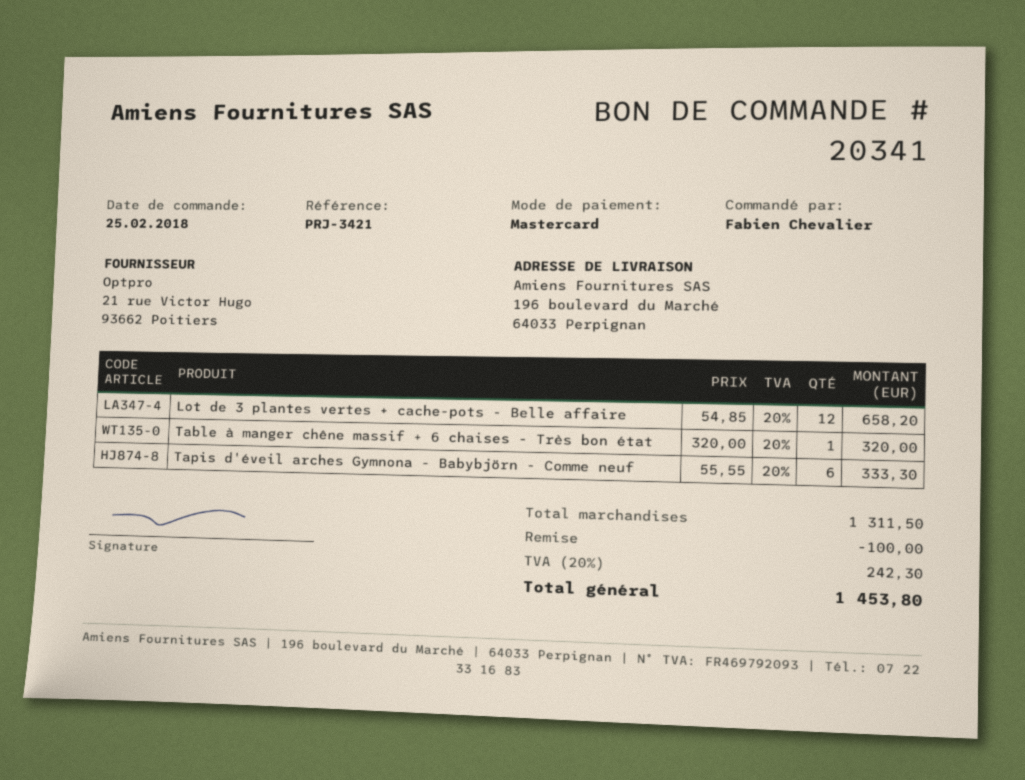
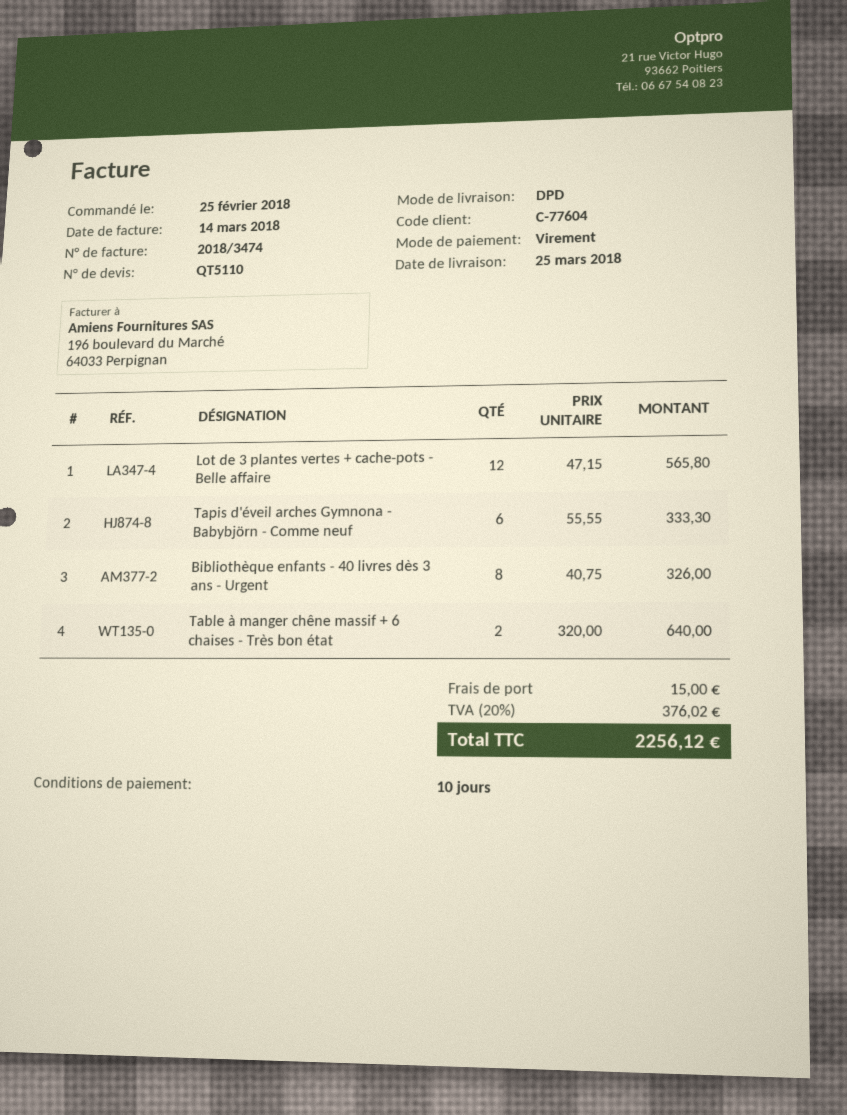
payment method: Mastercard -> bank transfer
Lot de 3 plantes vertes + cache-pots - Belle affaire: 12 x 54.85 = 658.20 -> 12 x 47.15 = 565.80
Table à manger chêne massif + 6 chaises - Très bon état: 1 x 320.00 = 320.00 -> 2 x 320.00 = 640.00
Bibliothèque enfants - 40 livres dès 3 ans - Urgent: none -> 8 x 40.75 = 326.00
discount: 100.00 -> none
shipping: none -> 15.00
tax: 20% = 242.30 -> 20% = 376.02
total: 1453.80 -> 2256.12

